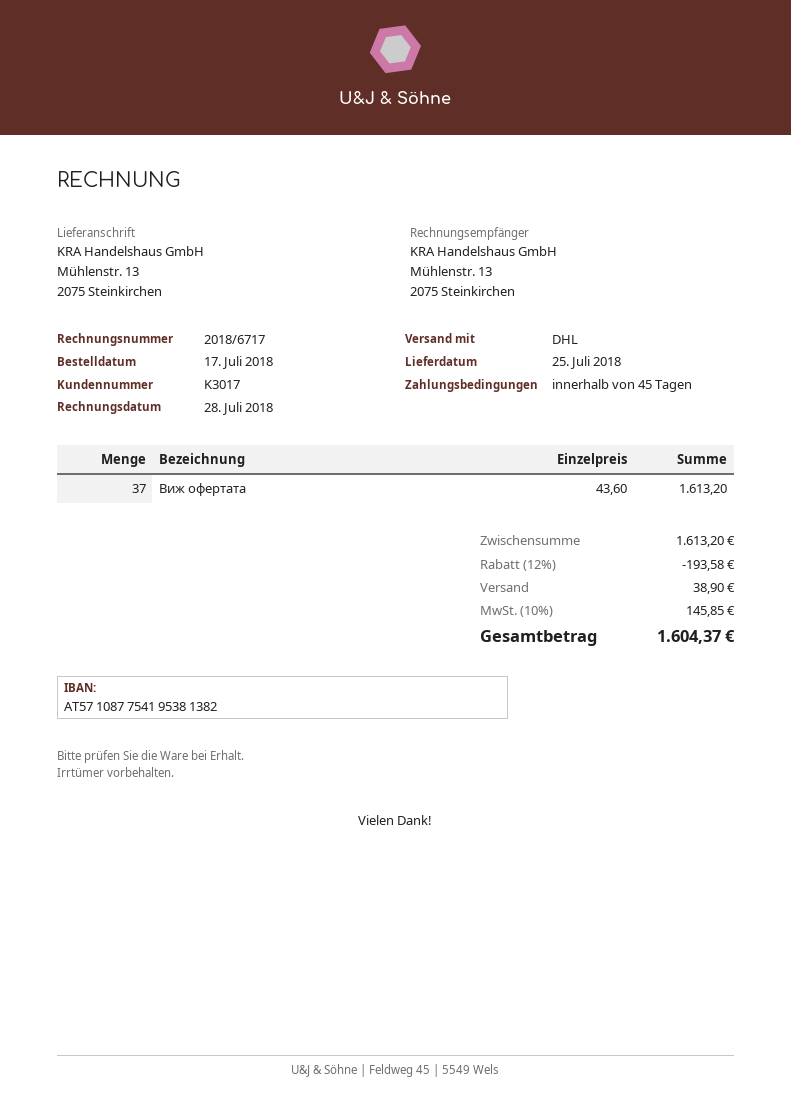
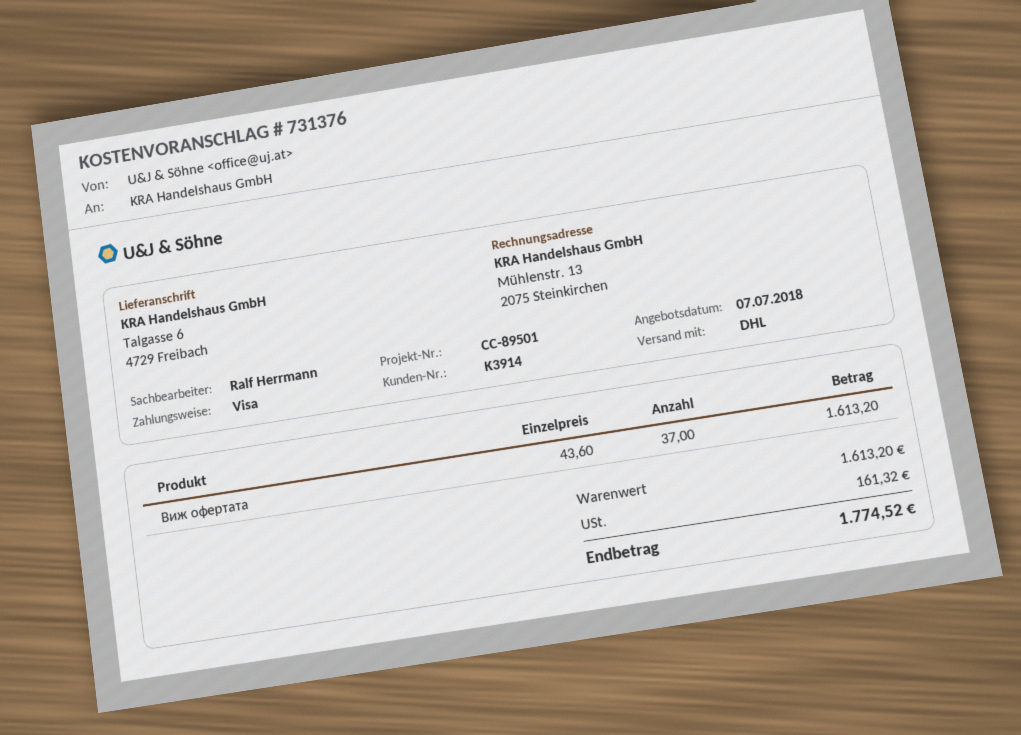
customer number: K3017 -> K3914
ship to: Mühlenstr. 13, 2075 Steinkirchen -> Talgasse 6, 4729 Freibach
discount: 12% = 193.58 -> none
shipping: 38.90 -> none
tax: 145.85 -> 161.32
total: 1604.37 -> 1774.52

